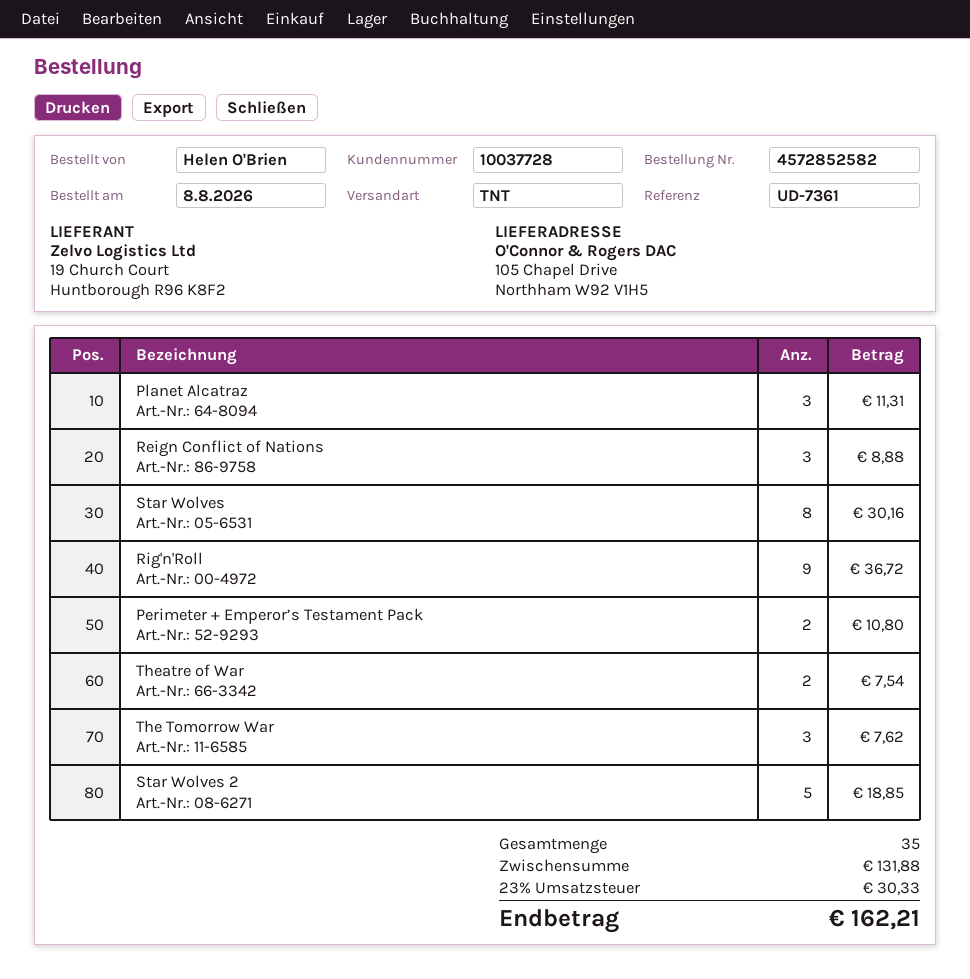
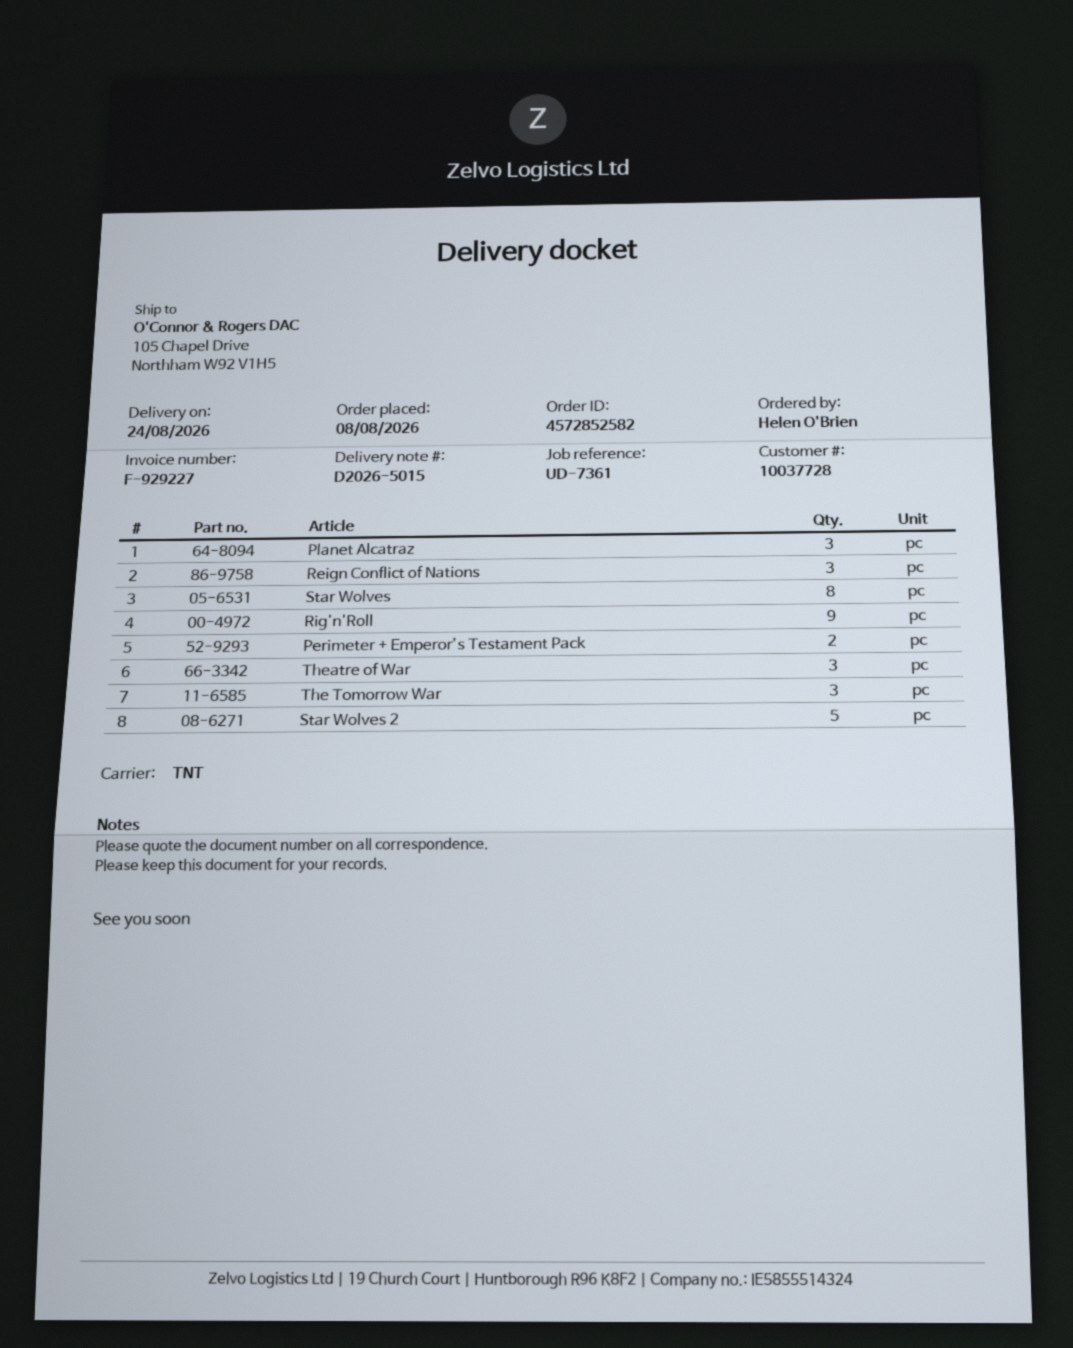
Theatre of War: 2 -> 3

